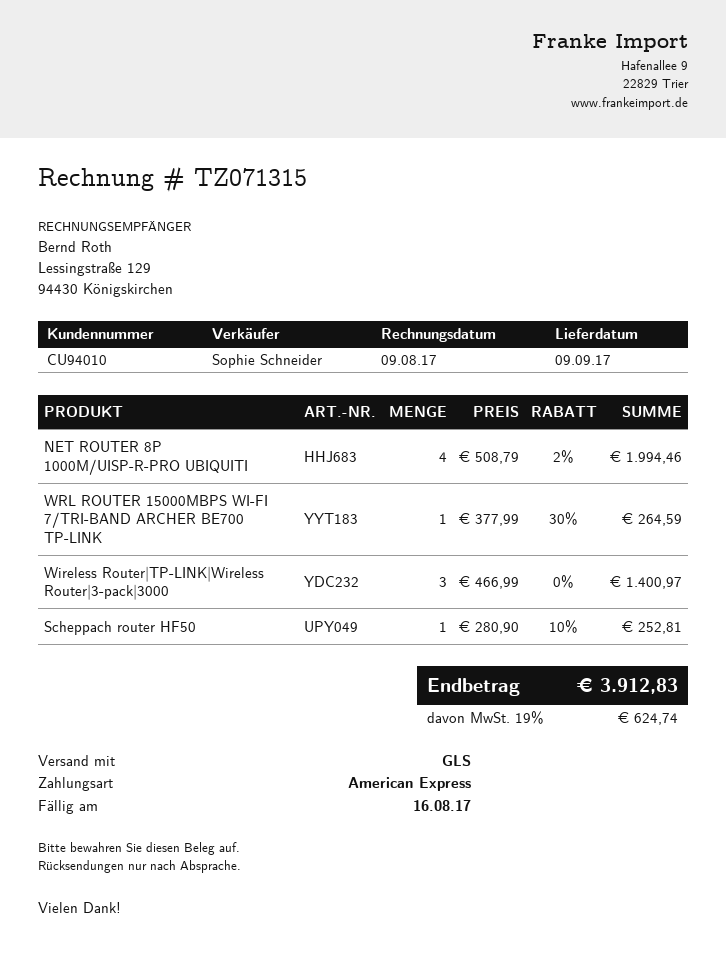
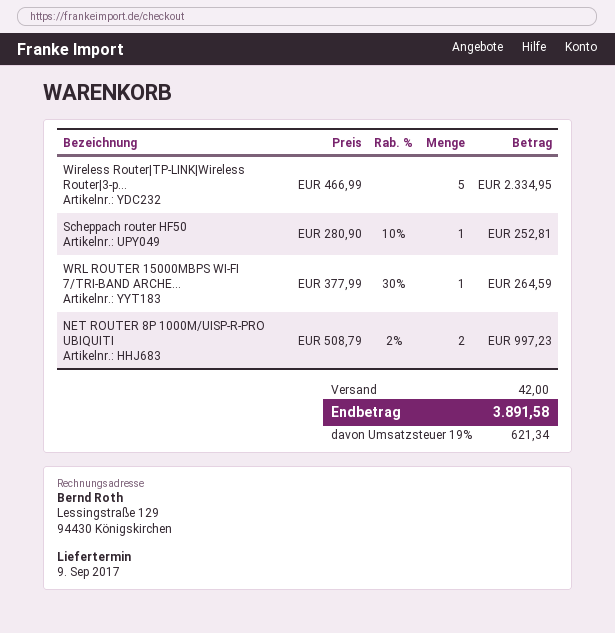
NET ROUTER 8P 1000M/UISP-R-PRO UBIQUITI: 4 x 508.79 - 2% = 1994.46 -> 2 x 508.79 - 2% = 997.23
Wireless Router|TP-LINK|Wireless Router|3-pack|3000: 3 x 466.99 = 1400.97 -> 5 x 466.99 = 2334.95
shipping: none -> 42.00
tax: 19% = 624.74 -> 19% = 621.34
total: 3912.83 -> 3891.58

